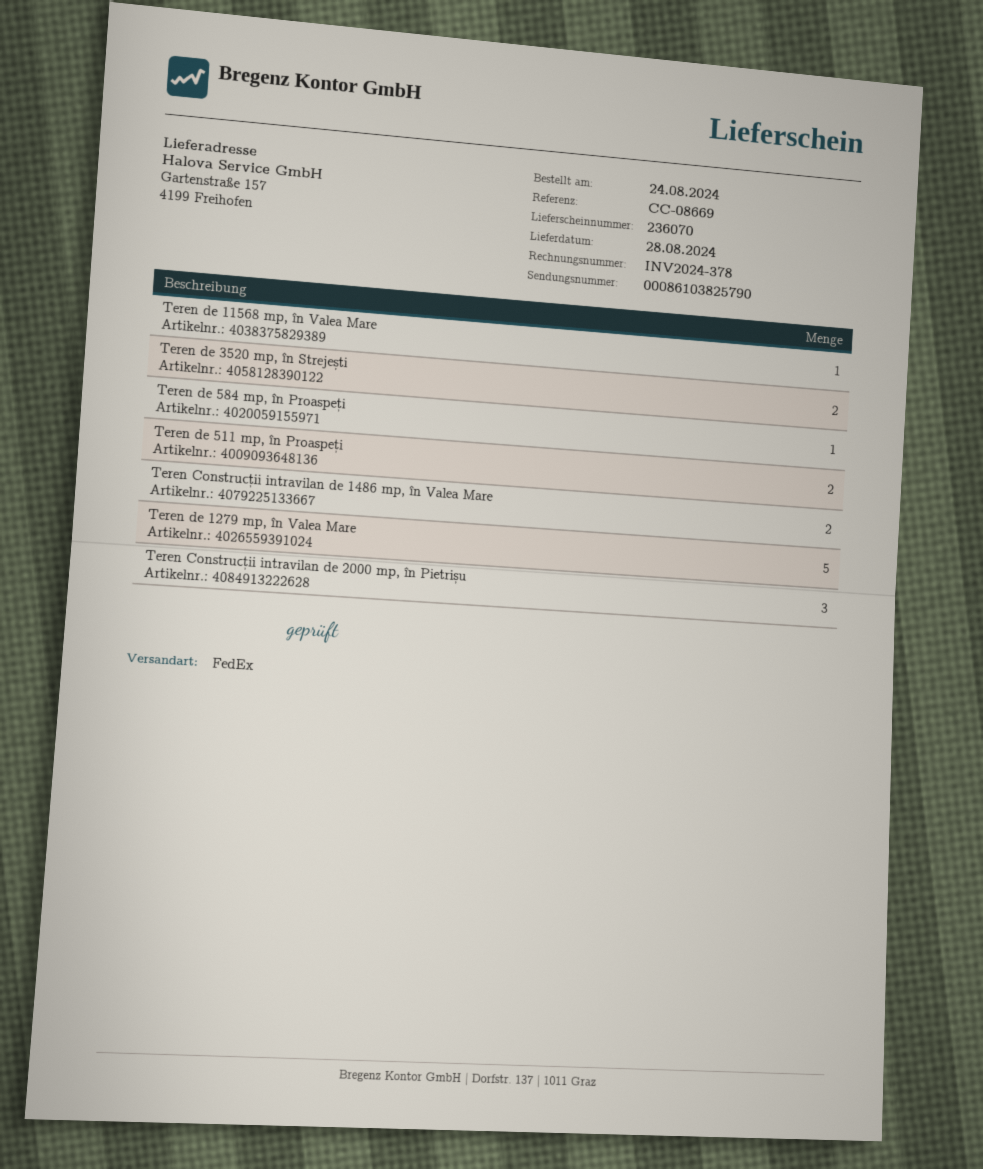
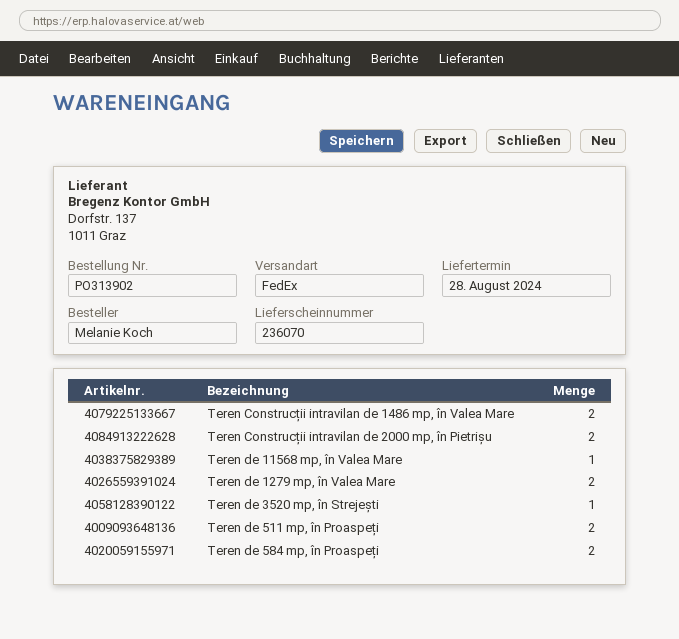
Teren de 3520 mp, în Strejești: 2 -> 1
Teren de 584 mp, în Proaspeți: 1 -> 2
Teren de 1279 mp, în Valea Mare: 5 -> 2
Teren Construcții intravilan de 2000 mp, în Pietrișu: 3 -> 2

